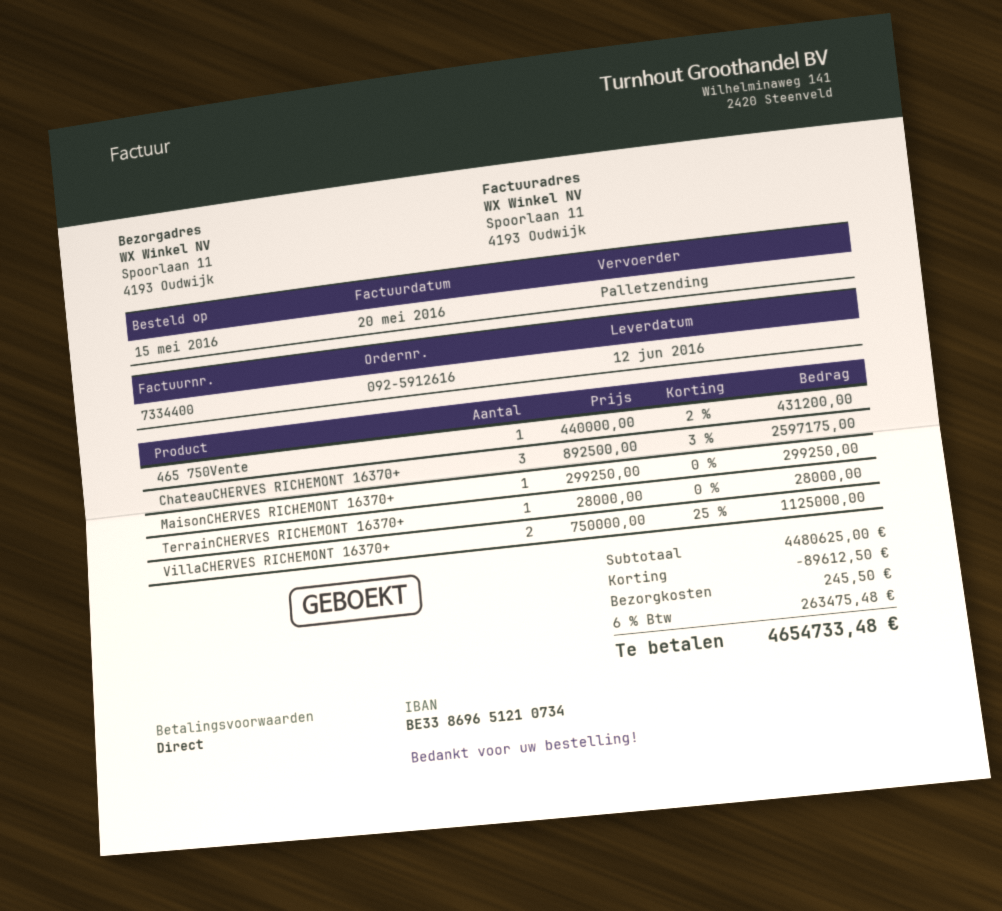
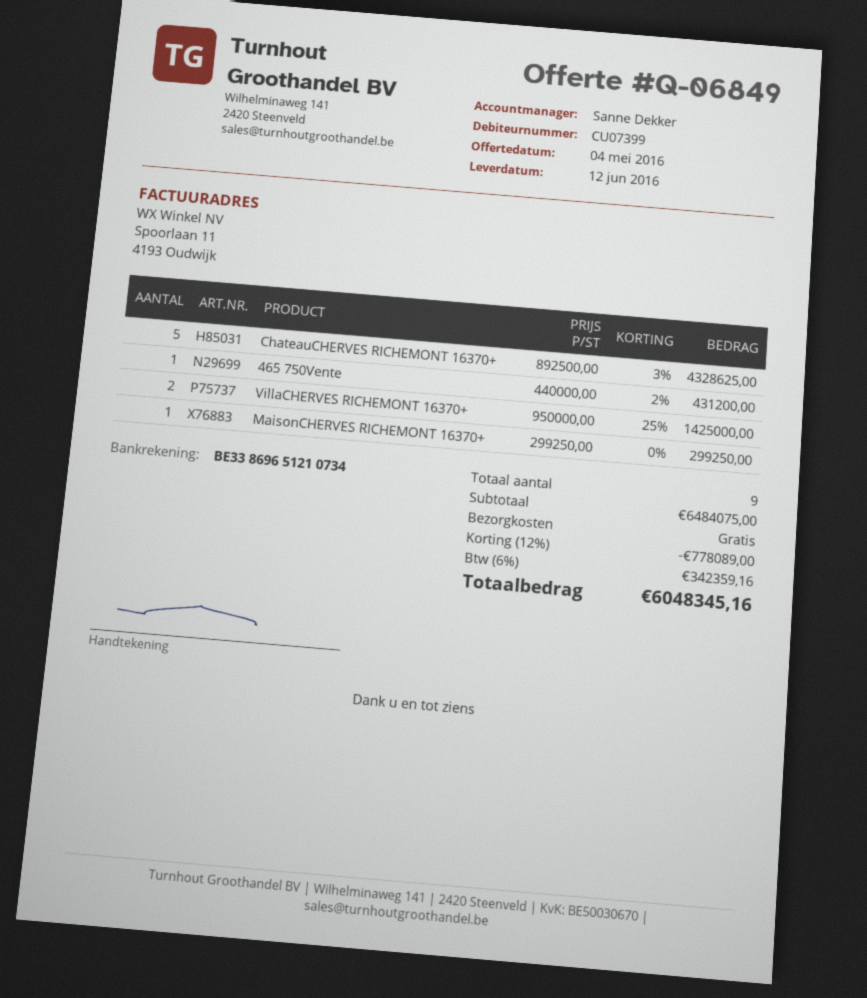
ChateauCHERVES RICHEMONT 16370+: 3 x 892500.00 - 3% = 2597175.00 -> 5 x 892500.00 - 3% = 4328625.00
TerrainCHERVES RICHEMONT 16370+: 1 x 28000.00 = 28000.00 -> none
VillaCHERVES RICHEMONT 16370+: 2 x 750000.00 - 25% = 1125000.00 -> 2 x 950000.00 - 25% = 1425000.00
subtotal: 4480625.00 -> 6484075.00
discount: 89612.50 -> 778089.00
shipping: 245.50 -> 0.00
tax: 6% = 263475.48 -> 6% = 342359.16
total: 4654733.48 -> 6048345.16

